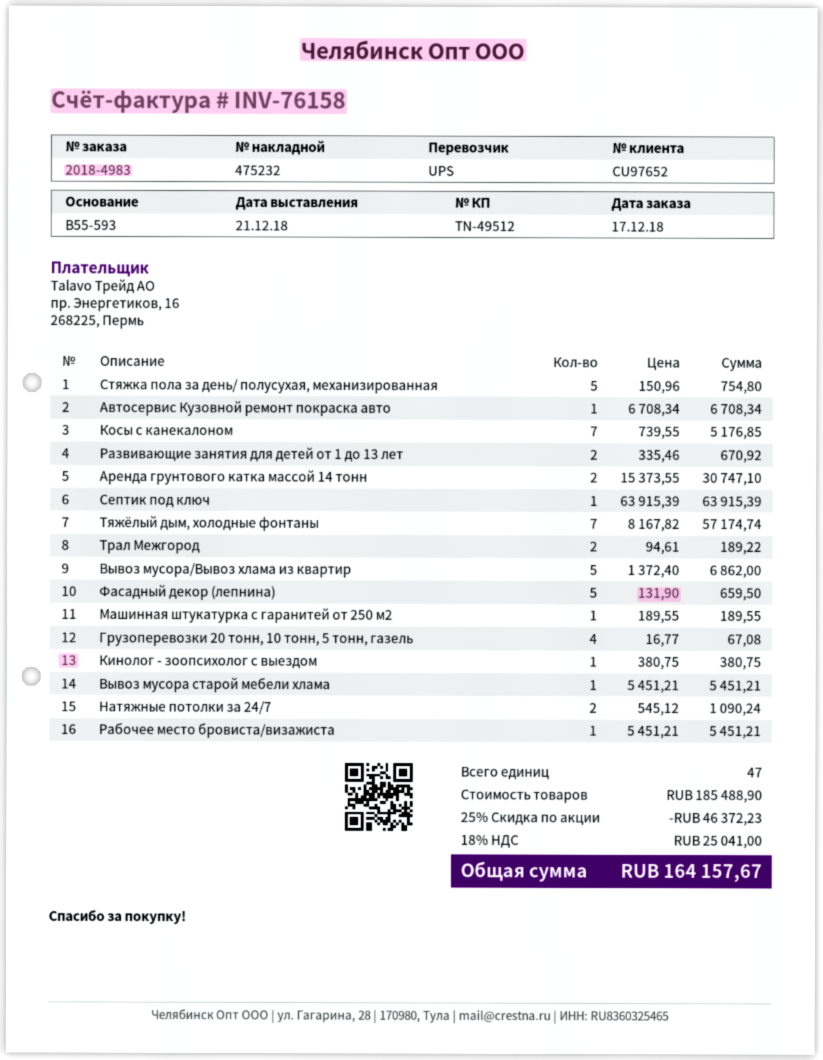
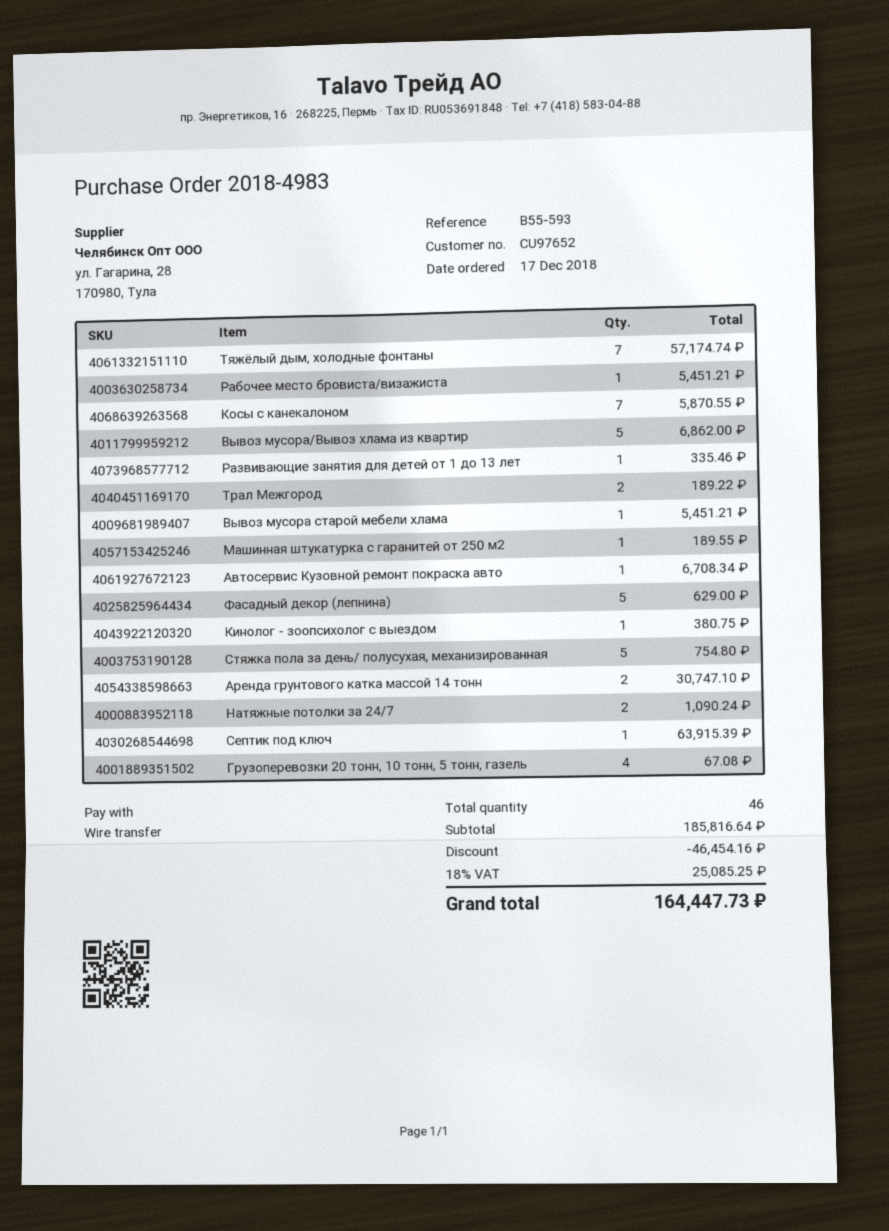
Косы с канекалоном: 7 for 5176.85 -> 7 for 5870.55
Развивающие занятия для детей от 1 до 13 лет: 2 for 670.92 -> 1 for 335.46
Фасадный декор (лепнина): 5 for 659.50 -> 5 for 629.00
total quantity: 47 -> 46
subtotal: 185488.90 -> 185816.64
discount: 46372.23 -> 46454.16
tax: 18% = 25041.00 -> 18% = 25085.25
total: 164157.67 -> 164447.73

